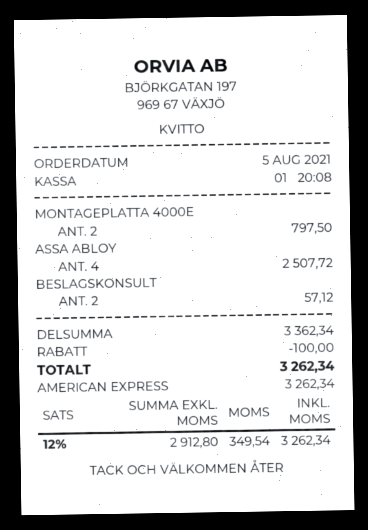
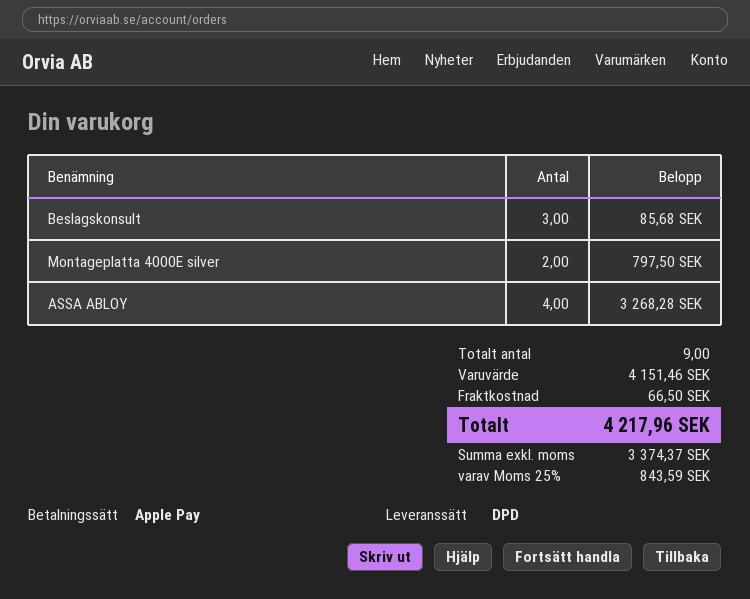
payment method: American Express -> Apple Pay
ASSA ABLOY: 4 for 2507.72 -> 4 for 3268.28
BESLAGSKONSULT: 2 for 57.12 -> 3 for 85.68
subtotal: 3362.34 -> 4151.46
discount: 100.00 -> none
shipping: none -> 66.50
net: 2912.80 -> 3374.37
tax: 12% = 349.54 -> 25% = 843.59
total: 3262.34 -> 4217.96

